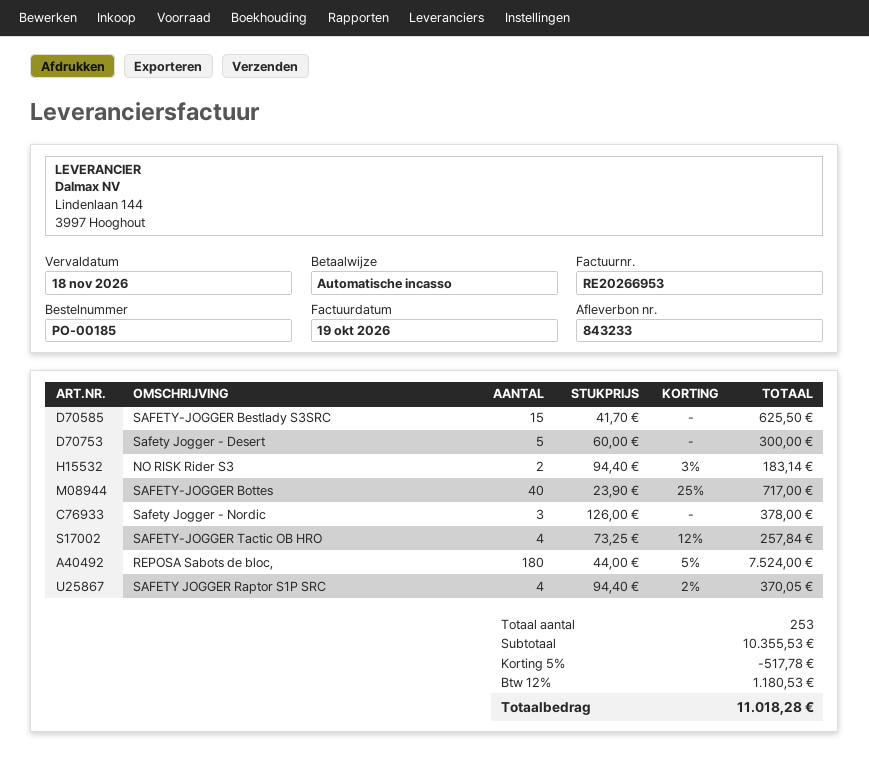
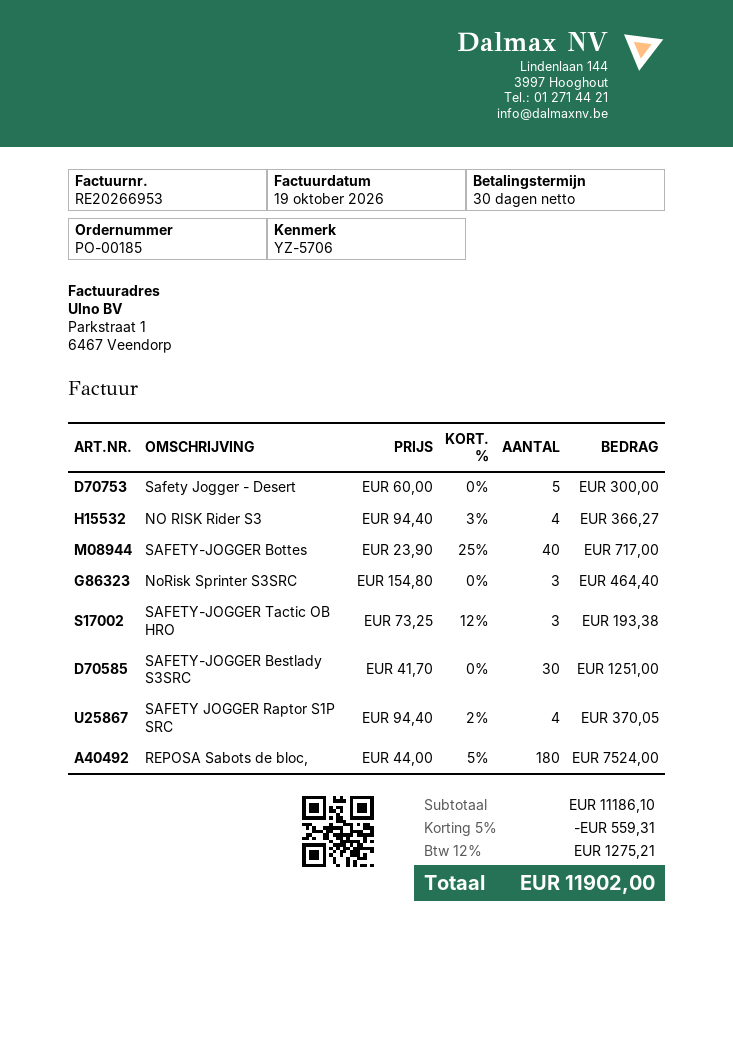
SAFETY-JOGGER Bestlady S3SRC: 15 x 41.70 = 625.50 -> 30 x 41.70 = 1251.00
NO RISK Rider S3: 2 x 94.40 - 3% = 183.14 -> 4 x 94.40 - 3% = 366.27
Safety Jogger - Nordic: 3 x 126.00 = 378.00 -> none
SAFETY-JOGGER Tactic OB HRO: 4 x 73.25 - 12% = 257.84 -> 3 x 73.25 - 12% = 193.38
NoRisk Sprinter S3SRC: none -> 3 x 154.80 = 464.40
subtotal: 10355.53 -> 11186.10
discount: 5% = 517.78 -> 5% = 559.31
tax: 12% = 1180.53 -> 12% = 1275.21
total: 11018.28 -> 11902.00

